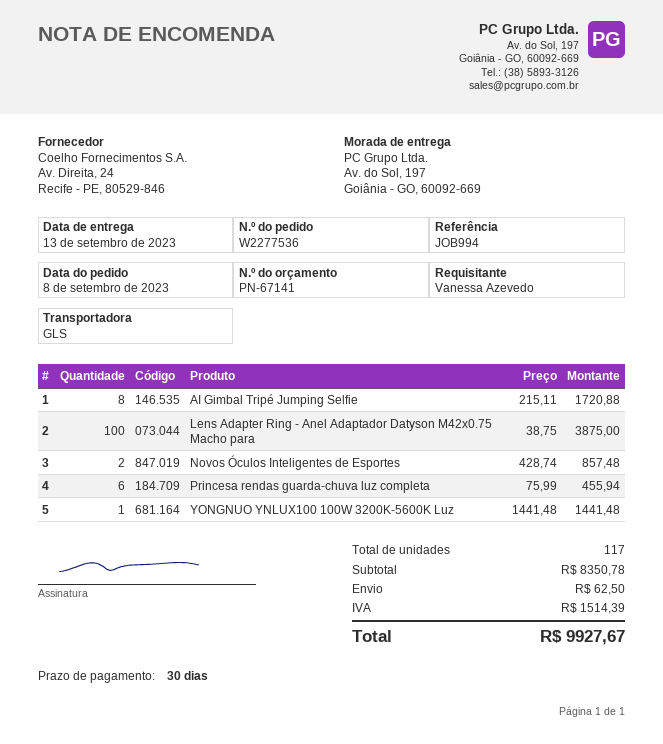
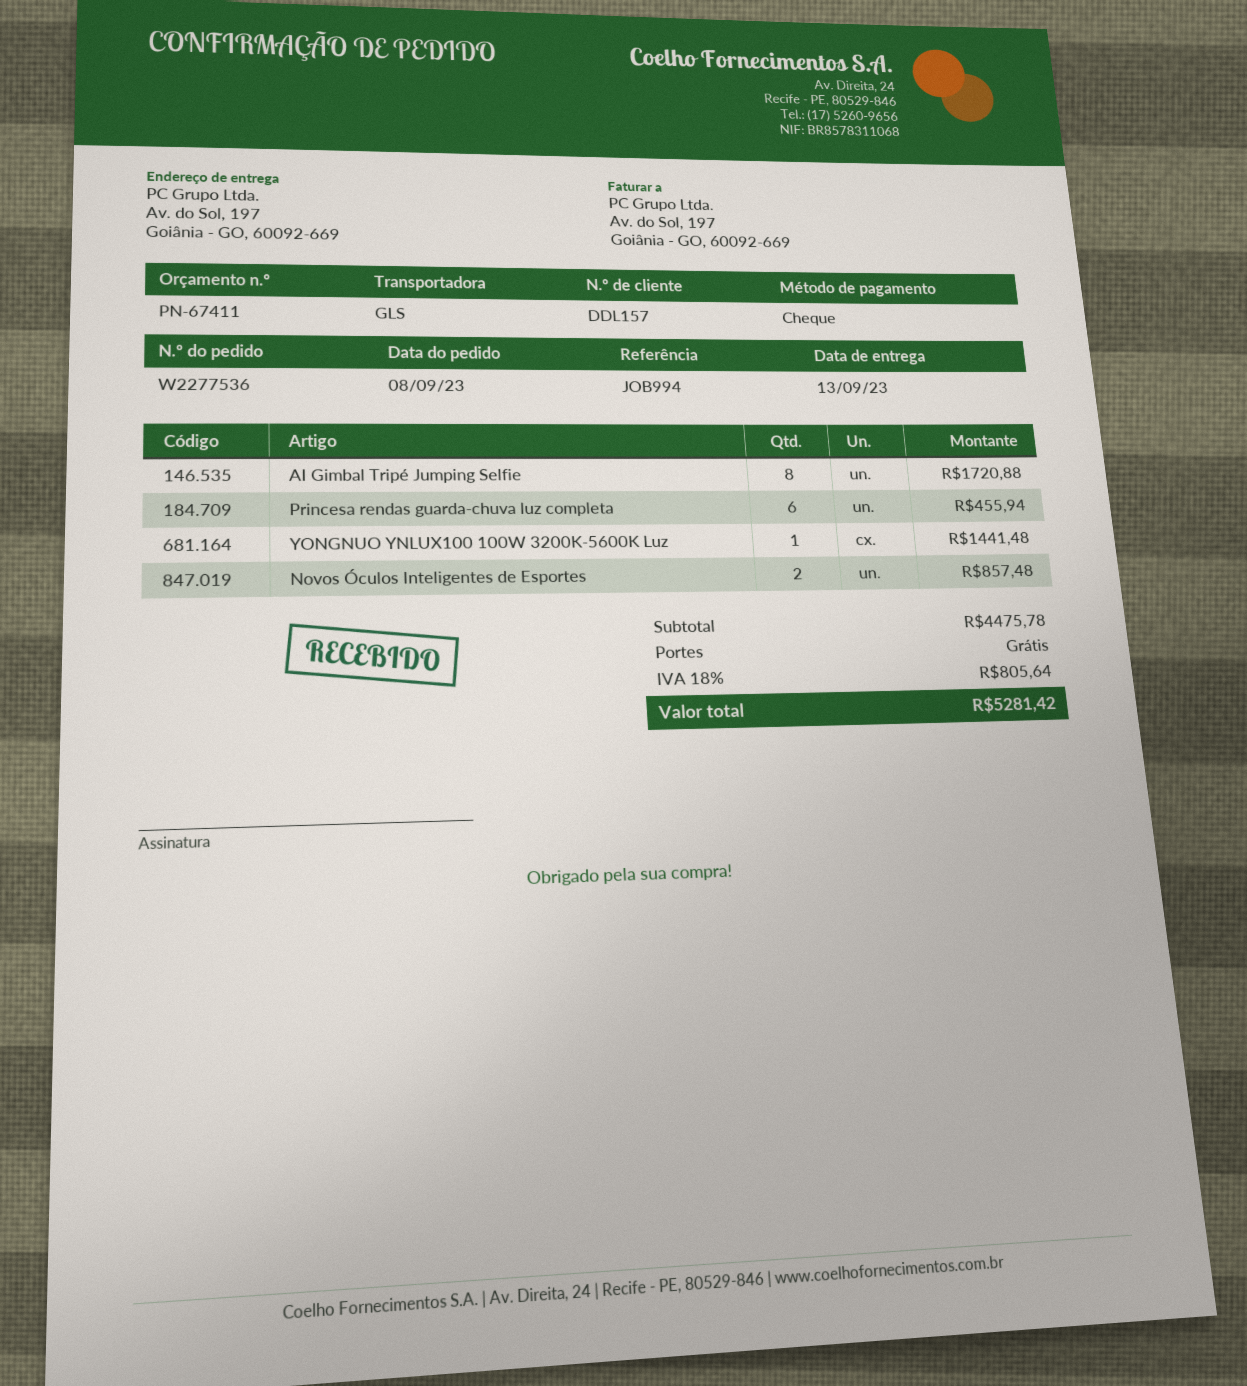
quote number: PN-67141 -> PN-67411
Lens Adapter Ring - Anel Adaptador Datyson M42x0.75 Macho para: 100 for 3875.00 -> none
subtotal: 8350.78 -> 4475.78
shipping: 62.50 -> 0.00
tax: 1514.39 -> 805.64
total: 9927.67 -> 5281.42

